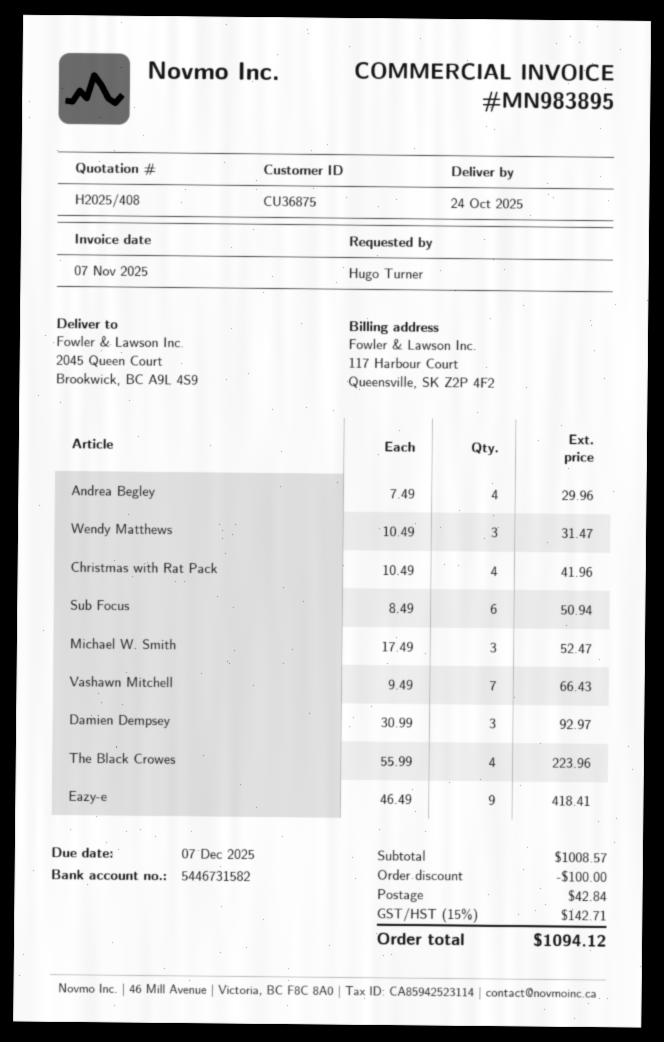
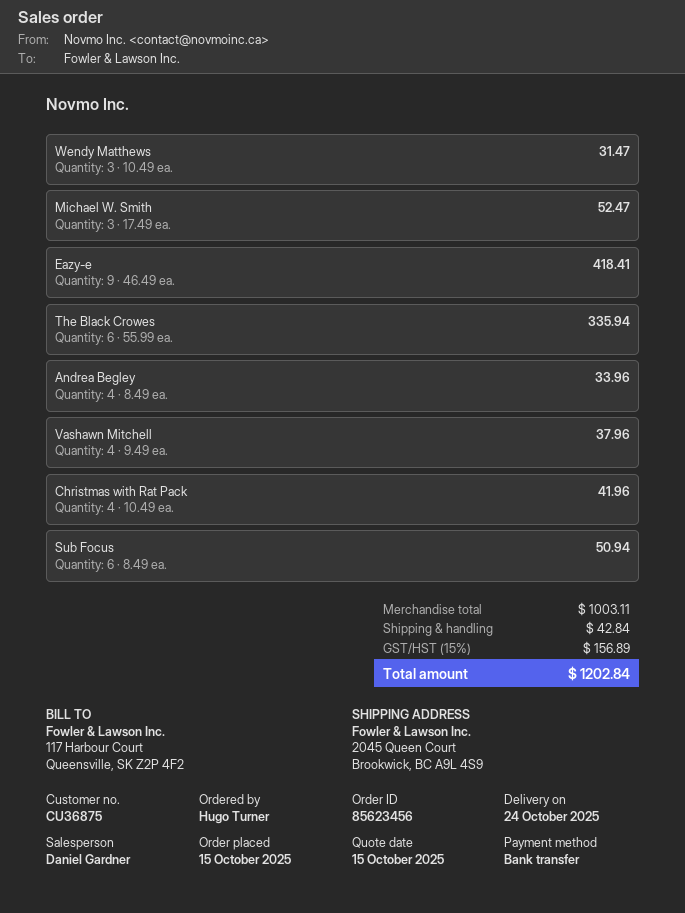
Andrea Begley: 4 x 7.49 = 29.96 -> 4 x 8.49 = 33.96
Vashawn Mitchell: 7 x 9.49 = 66.43 -> 4 x 9.49 = 37.96
Damien Dempsey: 3 x 30.99 = 92.97 -> none
The Black Crowes: 4 x 55.99 = 223.96 -> 6 x 55.99 = 335.94
subtotal: 1008.57 -> 1003.11
discount: 100.00 -> none
tax: 15% = 142.71 -> 15% = 156.89
total: 1094.12 -> 1202.84

